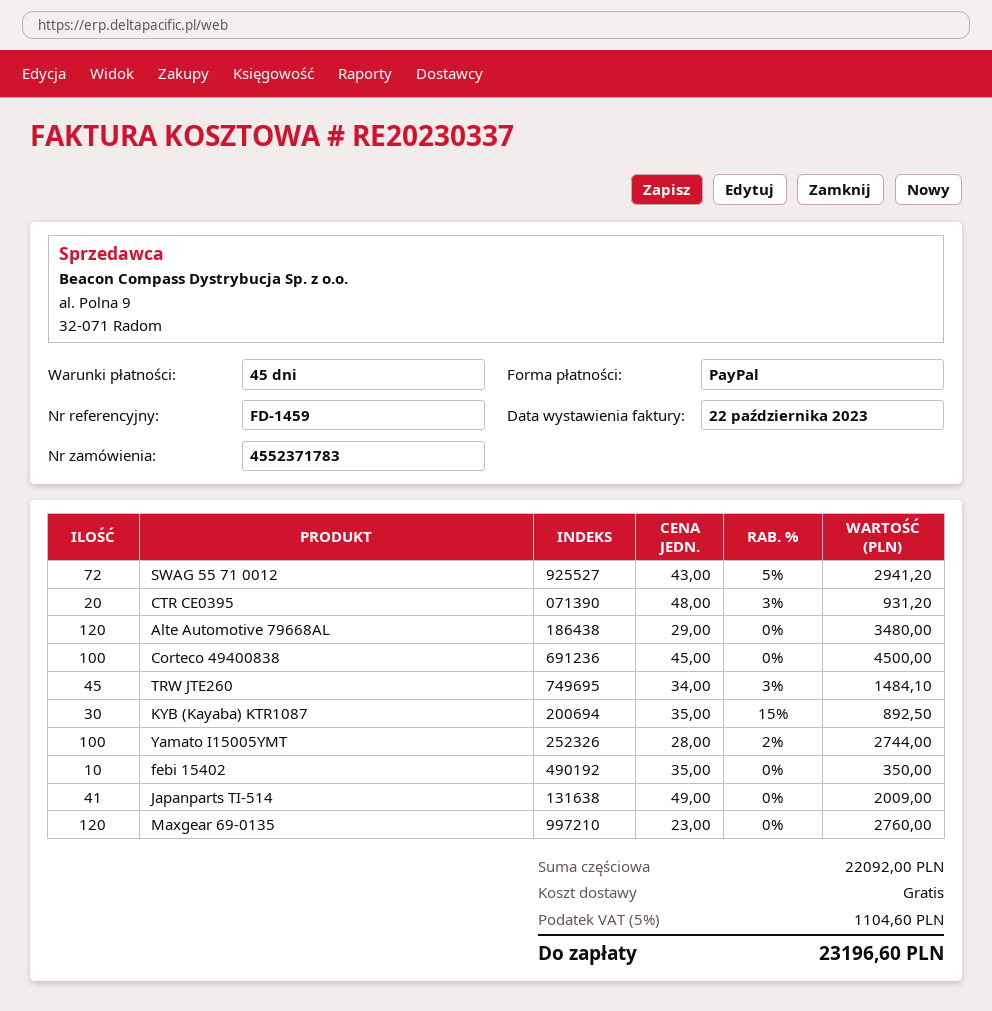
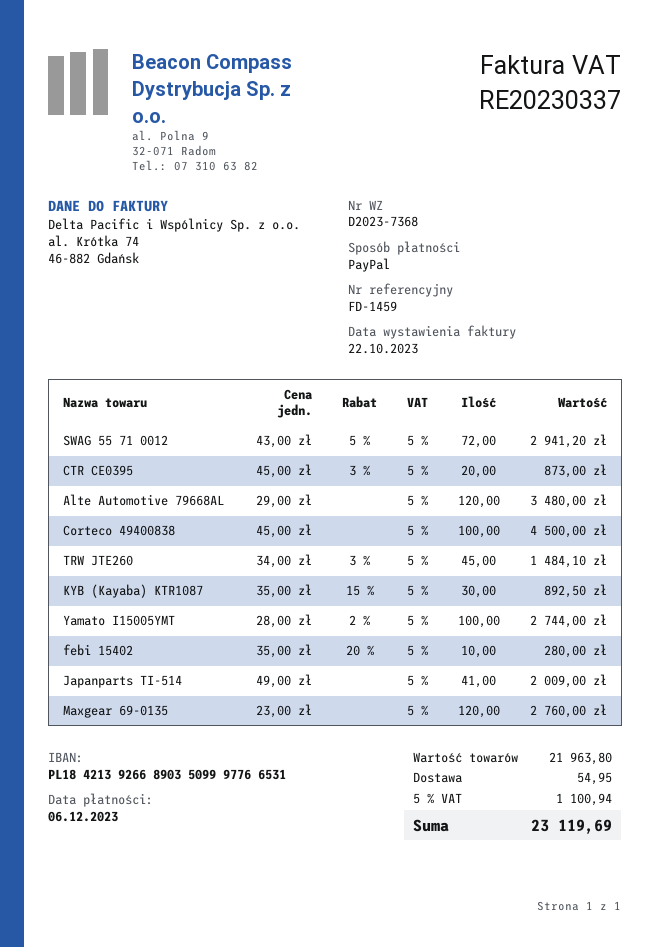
CTR CE0395: 20 x 48.00 - 3% = 931.20 -> 20 x 45.00 - 3% = 873.00
febi 15402: 10 x 35.00 = 350.00 -> 10 x 35.00 - 20% = 280.00
subtotal: 22092.00 -> 21963.80
shipping: 0.00 -> 54.95
tax: 5% = 1104.60 -> 5% = 1100.94
total: 23196.60 -> 23119.69

